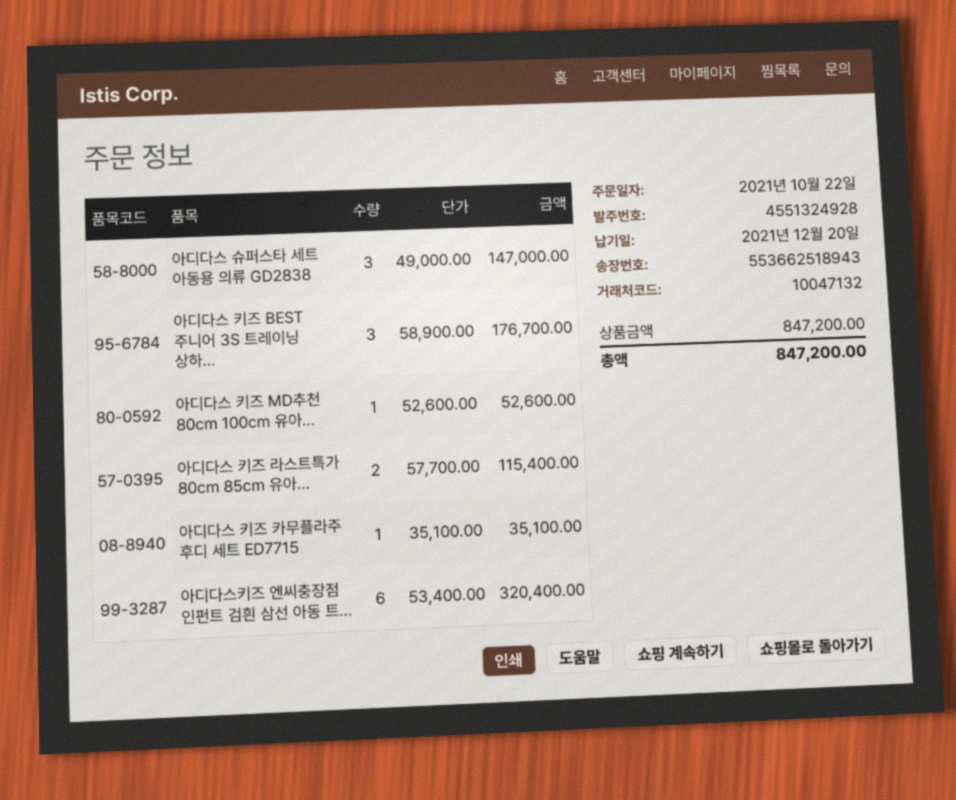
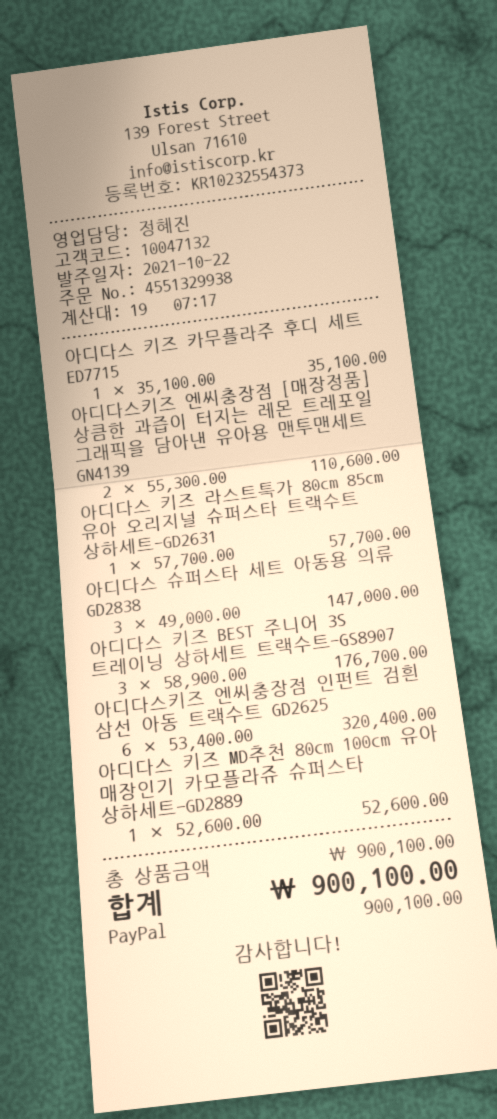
order number: 4551324928 -> 4551329938
아디다스 키즈 라스트특가 80cm 85cm 유아...: 2 x 57700.00 = 115400.00 -> 1 x 57700.00 = 57700.00
아디다스키즈 엔씨충장점 [매장정품] 상큼한 과즙이 터지는 레몬 트레포일 그래픽을 담아낸 유아용 맨투맨세트 GN4139: none -> 2 x 55300.00 = 110600.00
subtotal: 847200.00 -> 900100.00
total: 847200.00 -> 900100.00

